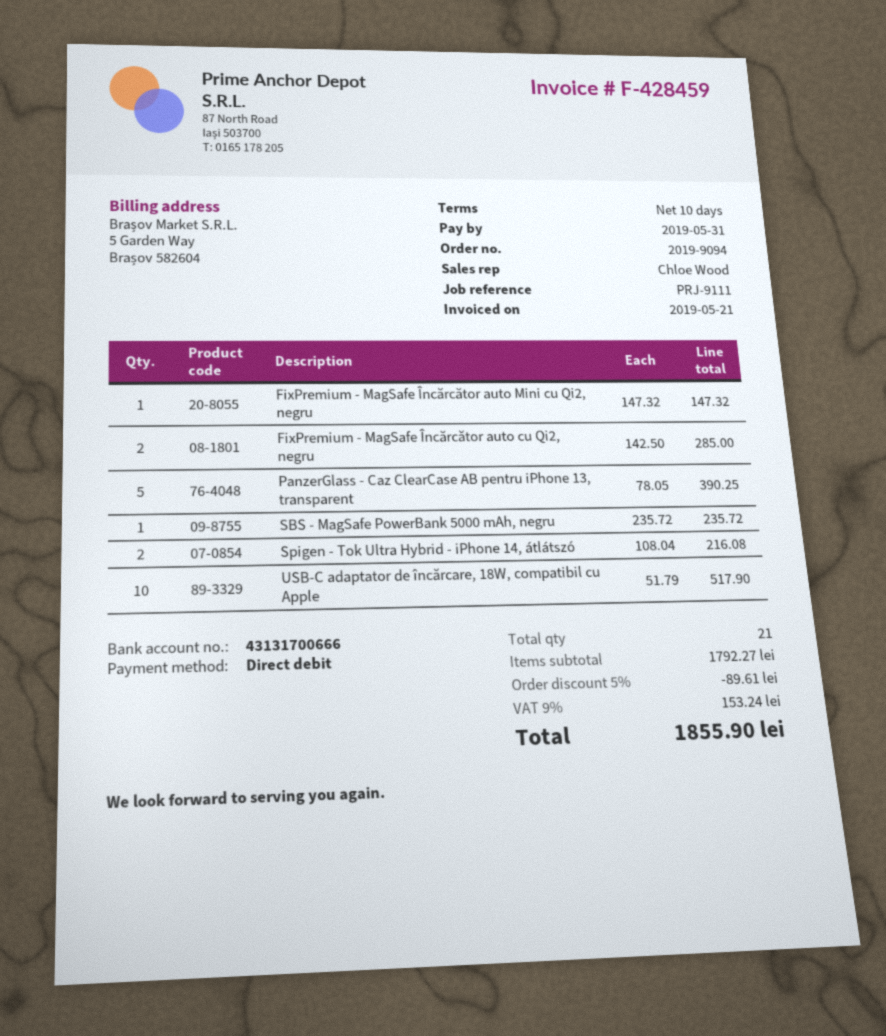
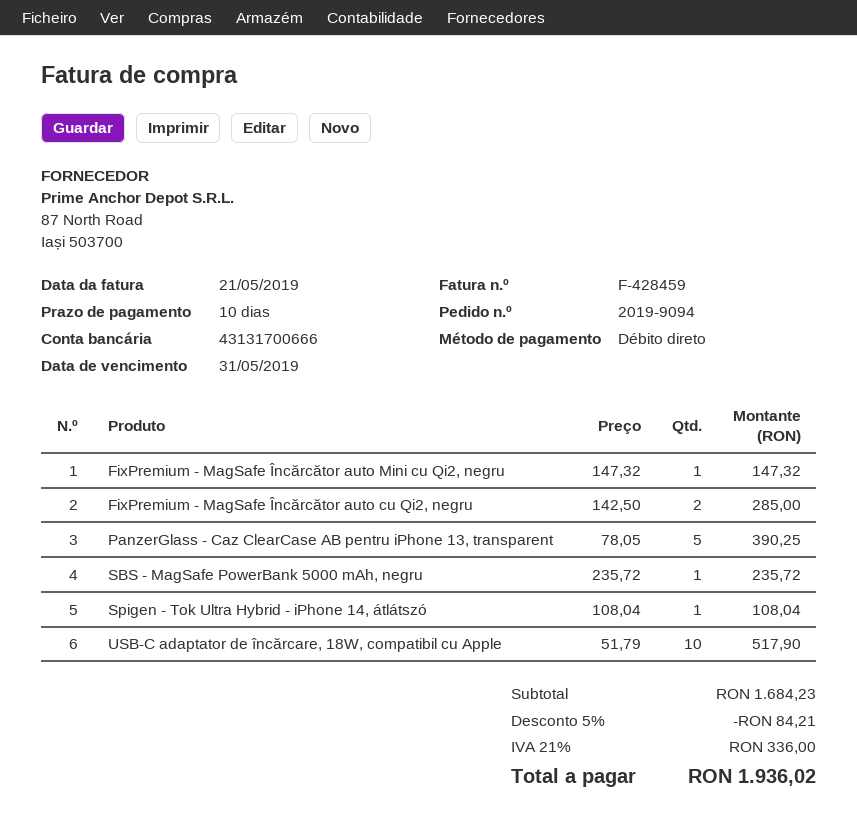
Spigen - Tok Ultra Hybrid - iPhone 14, átlátszó: 2 x 108.04 = 216.08 -> 1 x 108.04 = 108.04
subtotal: 1792.27 -> 1684.23
discount: 5% = 89.61 -> 5% = 84.21
tax: 9% = 153.24 -> 21% = 336.00
total: 1855.90 -> 1936.02

